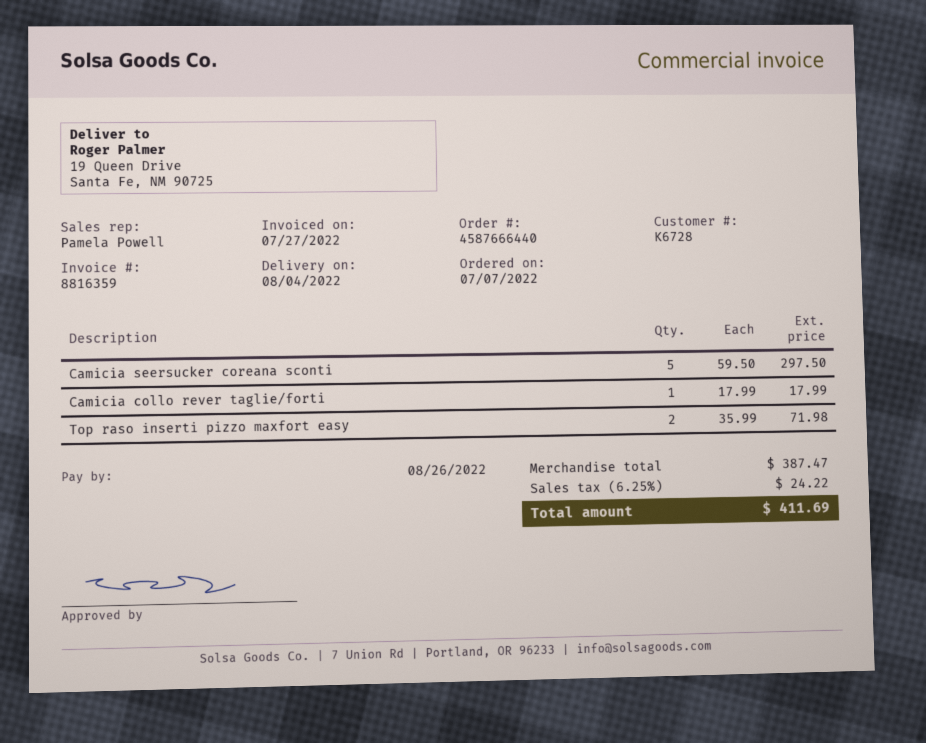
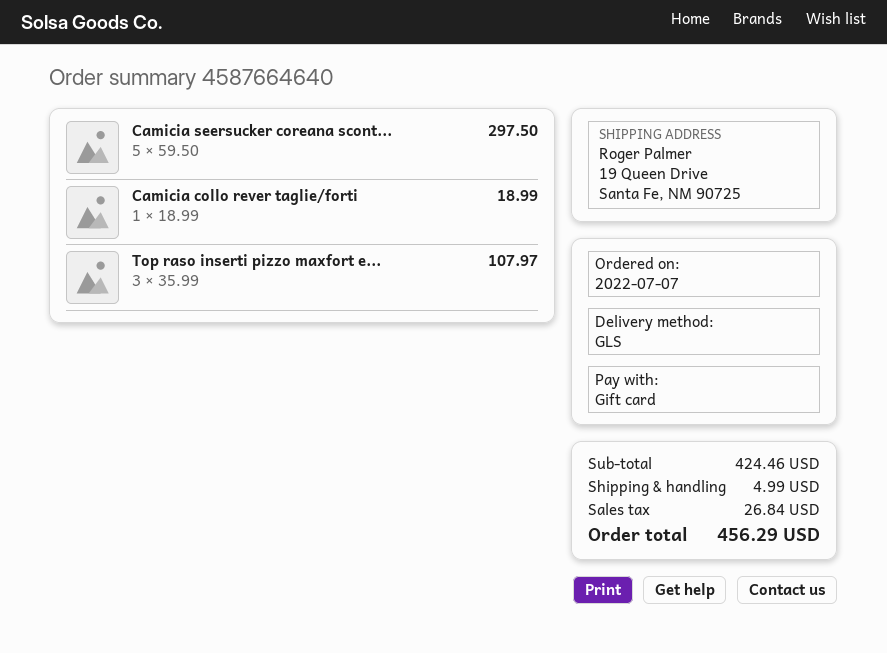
order number: 4587666440 -> 4587664640
Camicia collo rever taglie/forti: 1 x 17.99 = 17.99 -> 1 x 18.99 = 18.99
Top raso inserti pizzo maxfort easy: 2 x 35.99 = 71.98 -> 3 x 35.99 = 107.97
subtotal: 387.47 -> 424.46
shipping: none -> 4.99
tax: 24.22 -> 26.84
total: 411.69 -> 456.29

